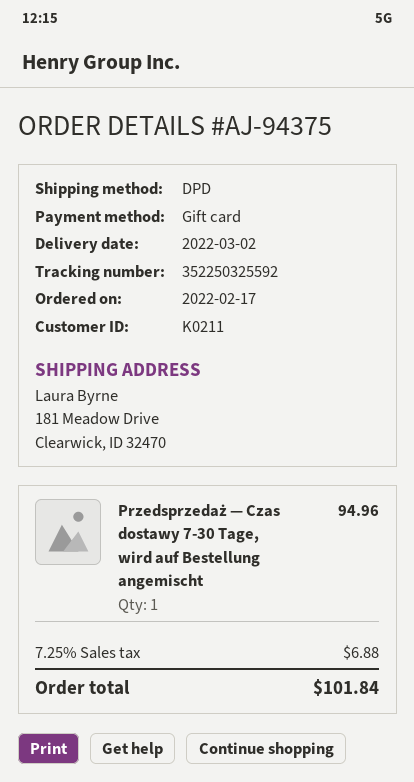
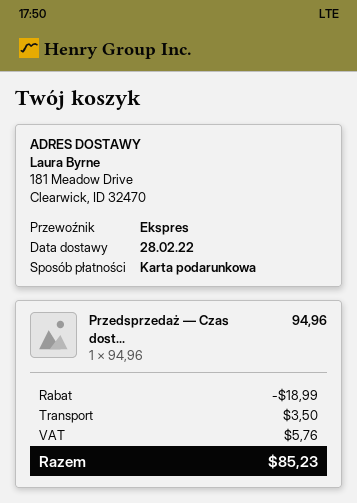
delivery date: 2022-03-02 -> 2022-02-28
shipping method: DPD -> express
discount: none -> 18.99
shipping: none -> 3.50
tax: 6.88 -> 5.76
total: 101.84 -> 85.23

